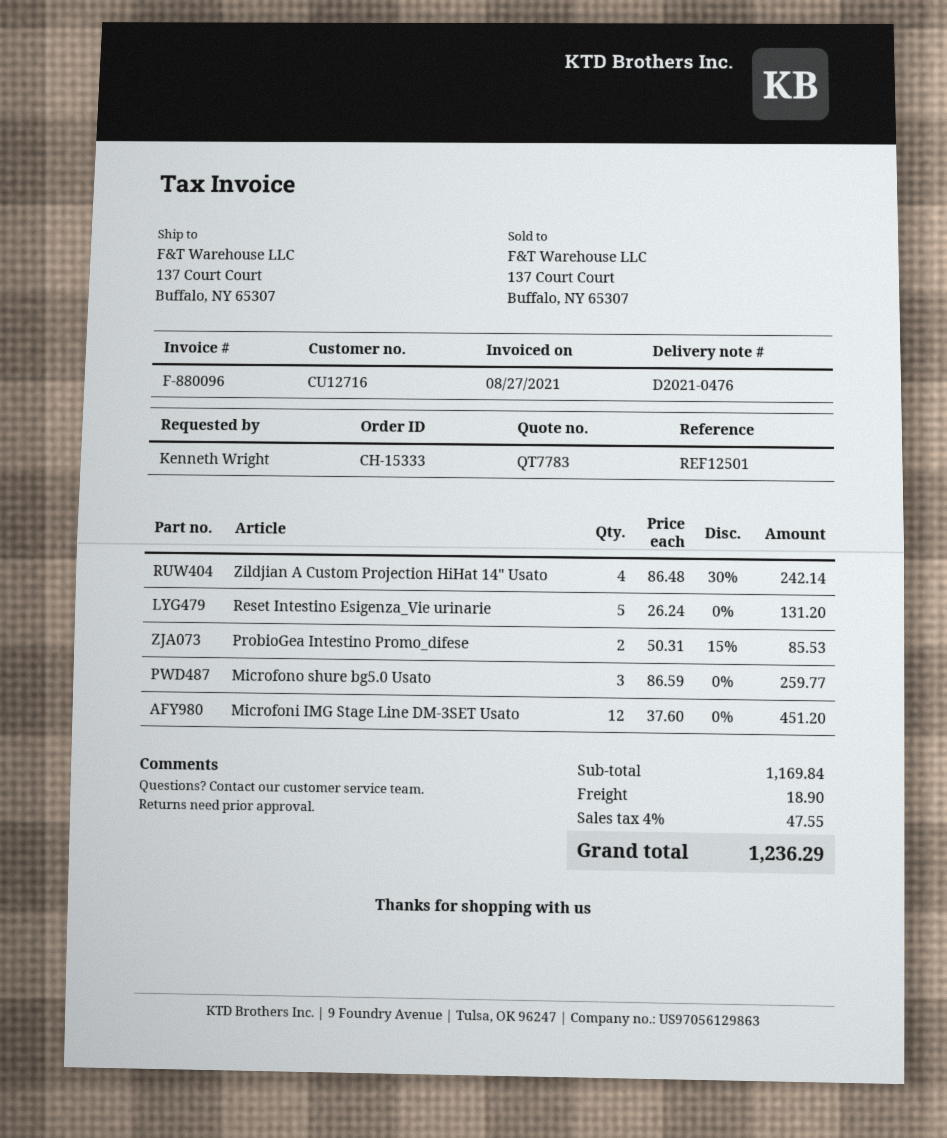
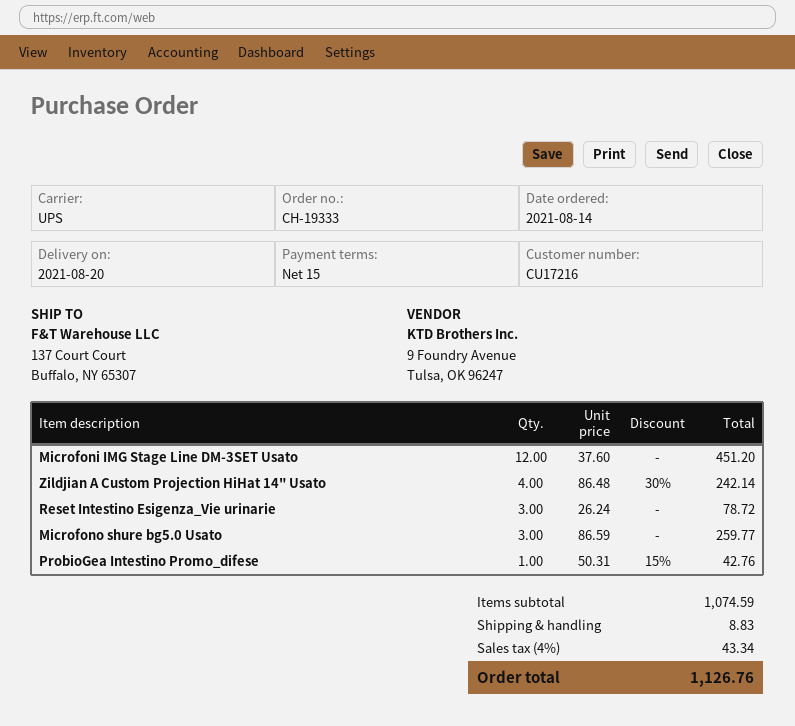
order number: CH-15333 -> CH-19333
customer number: CU12716 -> CU17216
Reset Intestino Esigenza_Vie urinarie: 5 x 26.24 = 131.20 -> 3 x 26.24 = 78.72
ProbioGea Intestino Promo_difese: 2 x 50.31 - 15% = 85.53 -> 1 x 50.31 - 15% = 42.76
subtotal: 1169.84 -> 1074.59
shipping: 18.90 -> 8.83
tax: 4% = 47.55 -> 4% = 43.34
total: 1236.29 -> 1126.76

